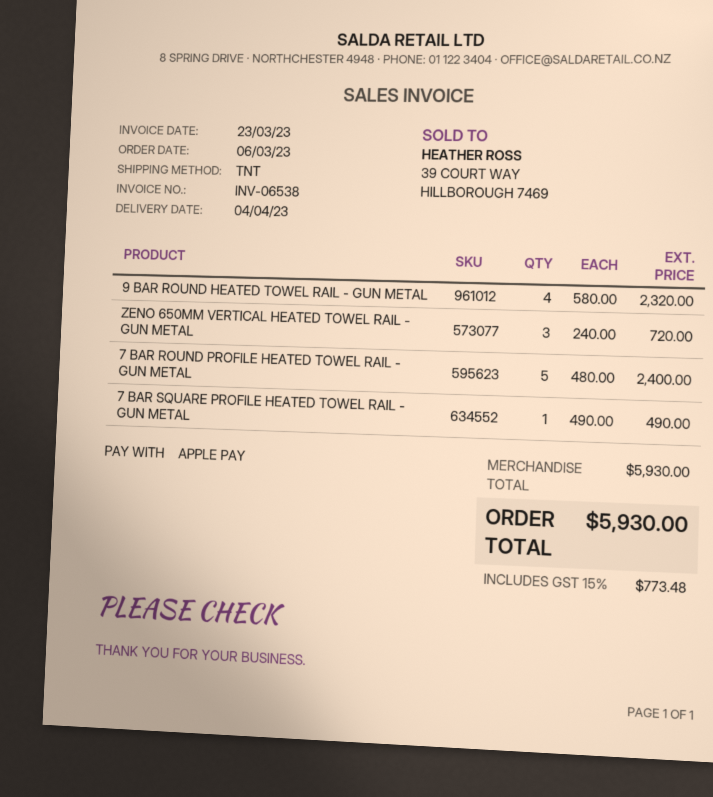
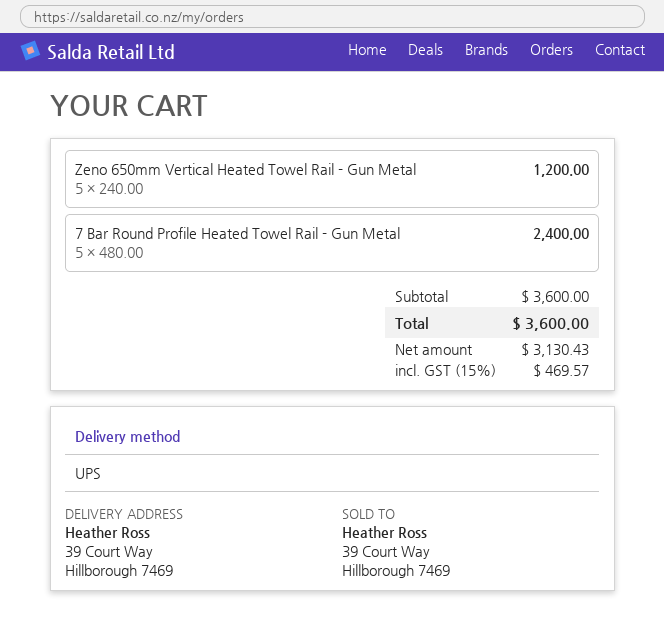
shipping method: TNT -> UPS
9 BAR ROUND HEATED TOWEL RAIL - GUN METAL: 4 x 580.00 = 2320.00 -> none
ZENO 650MM VERTICAL HEATED TOWEL RAIL - GUN METAL: 3 x 240.00 = 720.00 -> 5 x 240.00 = 1200.00
7 BAR SQUARE PROFILE HEATED TOWEL RAIL - GUN METAL: 1 x 490.00 = 490.00 -> none
subtotal: 5930.00 -> 3600.00
tax: 15% = 773.48 -> 15% = 469.57
total: 5930.00 -> 3600.00

